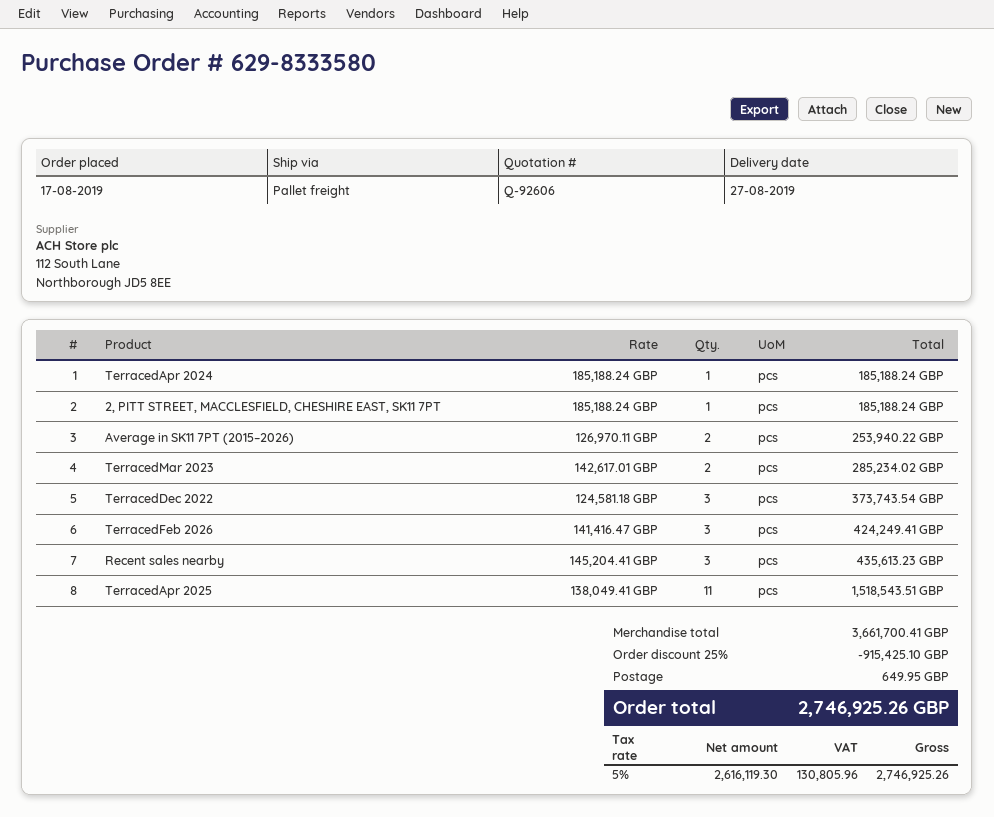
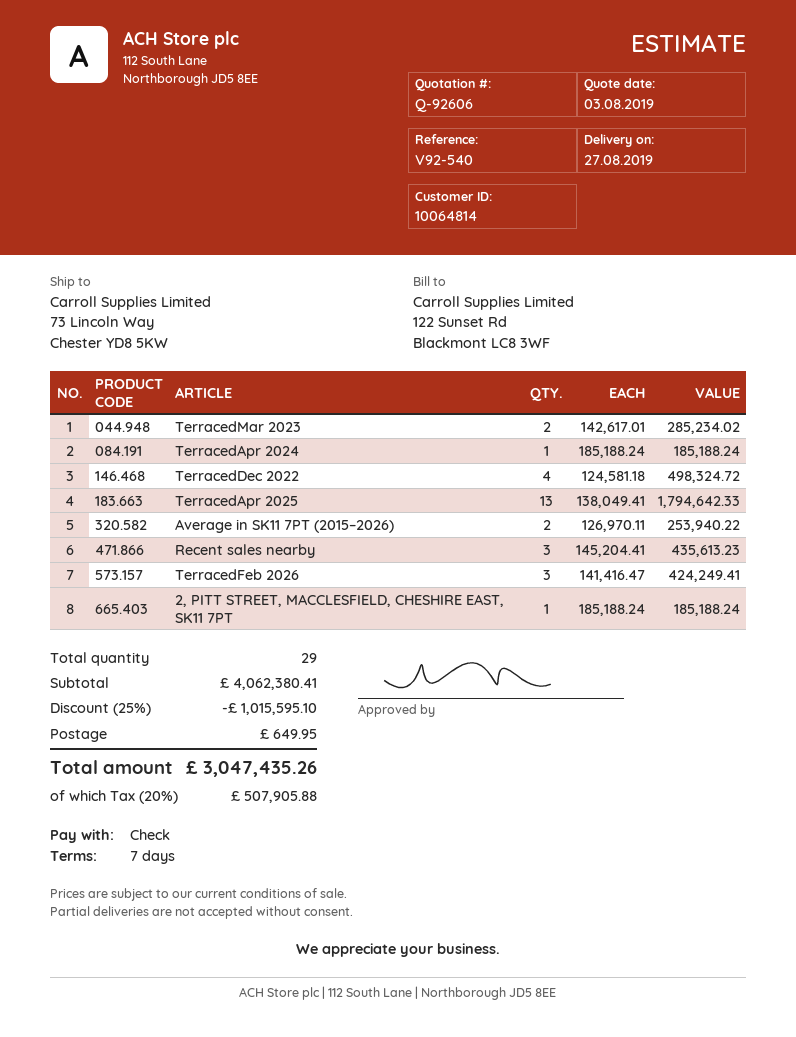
TerracedDec 2022: 3 x 124581.18 = 373743.54 -> 4 x 124581.18 = 498324.72
TerracedApr 2025: 11 x 138049.41 = 1518543.51 -> 13 x 138049.41 = 1794642.33
subtotal: 3661700.41 -> 4062380.41
discount: 25% = 915425.10 -> 25% = 1015595.10
tax: 5% = 130805.96 -> 20% = 507905.88
total: 2746925.26 -> 3047435.26

